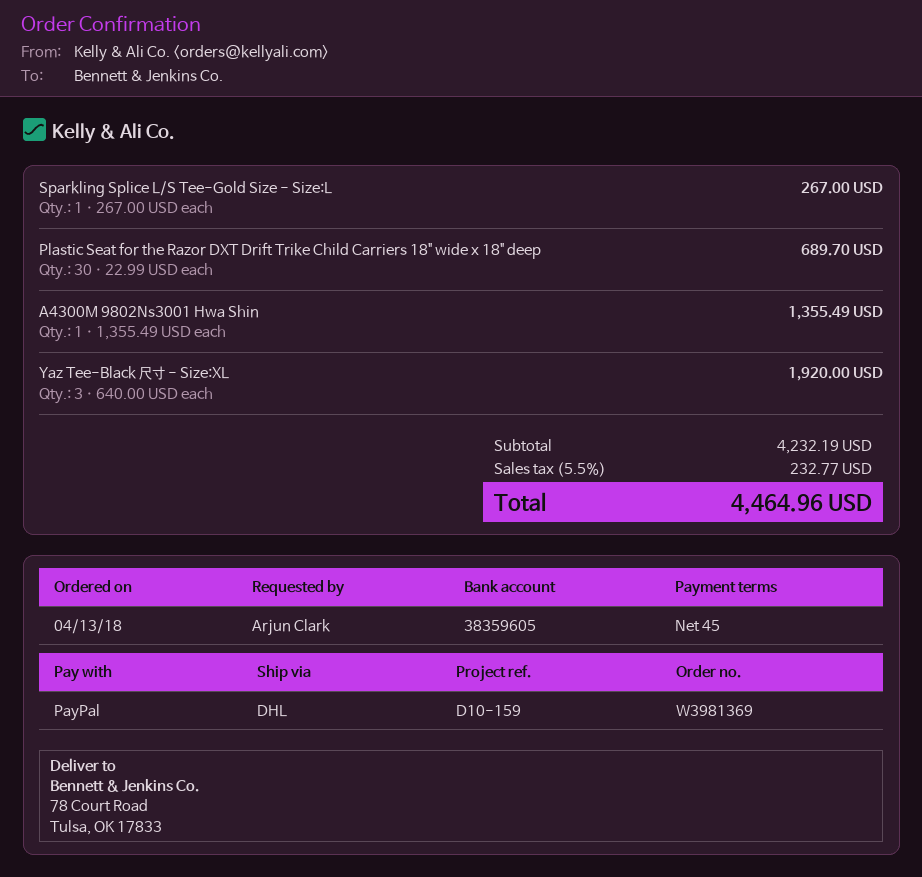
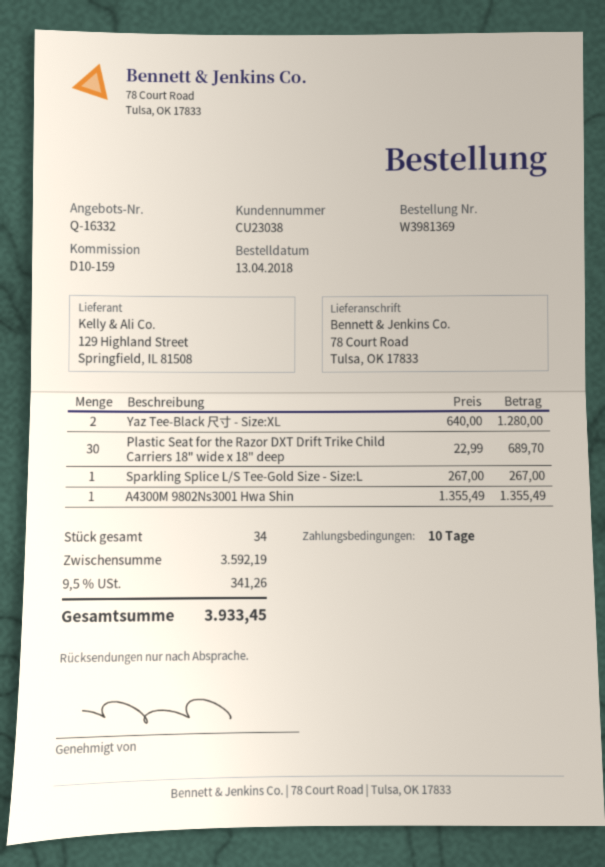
payment terms: 45 days -> 10 days
Yaz Tee-Black 尺寸 - Size:XL: 3 x 640.00 = 1920.00 -> 2 x 640.00 = 1280.00
subtotal: 4232.19 -> 3592.19
tax: 5.5% = 232.77 -> 9.5% = 341.26
total: 4464.96 -> 3933.45

